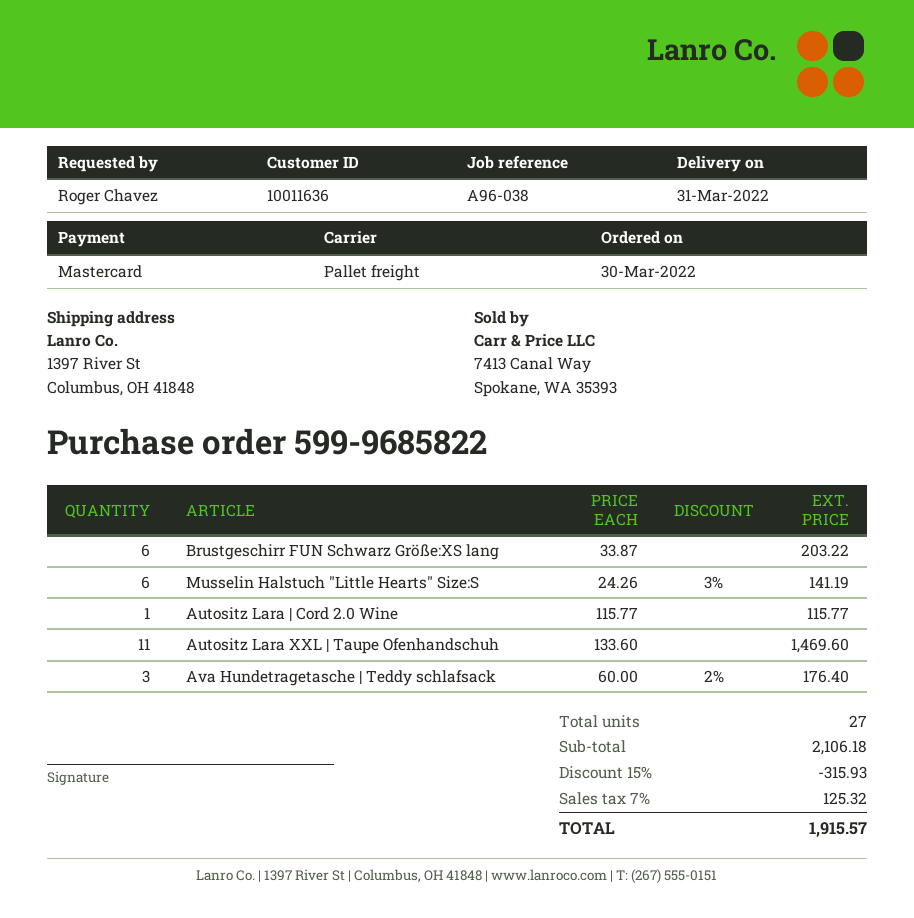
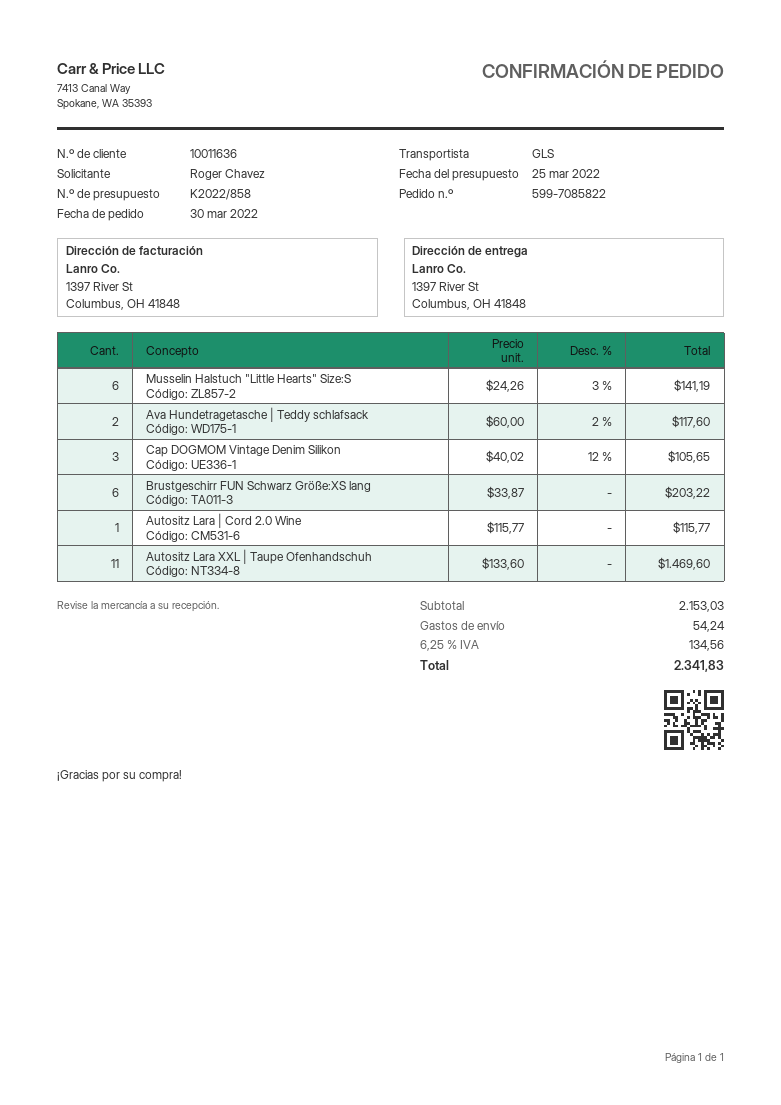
order number: 599-9685822 -> 599-7085822
shipping method: pallet freight -> GLS
Ava Hundetragetasche | Teddy schlafsack: 3 x 60.00 - 2% = 176.40 -> 2 x 60.00 - 2% = 117.60
Cap DOGMOM Vintage Denim Silikon: none -> 3 x 40.02 - 12% = 105.65
subtotal: 2106.18 -> 2153.03
discount: 15% = 315.93 -> none
shipping: none -> 54.24
tax: 7% = 125.32 -> 6.25% = 134.56
total: 1915.57 -> 2341.83

